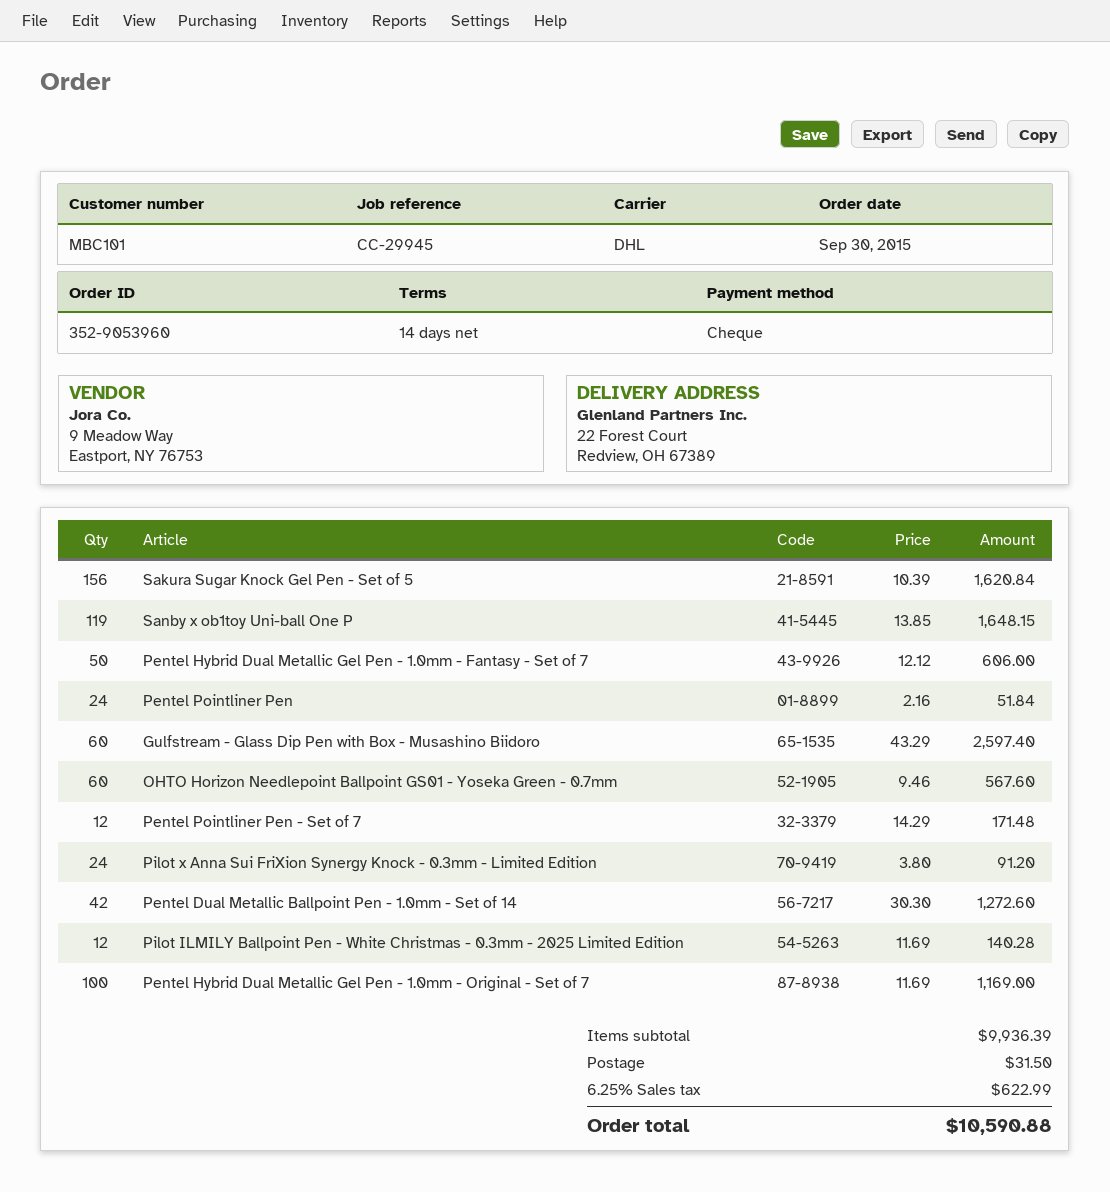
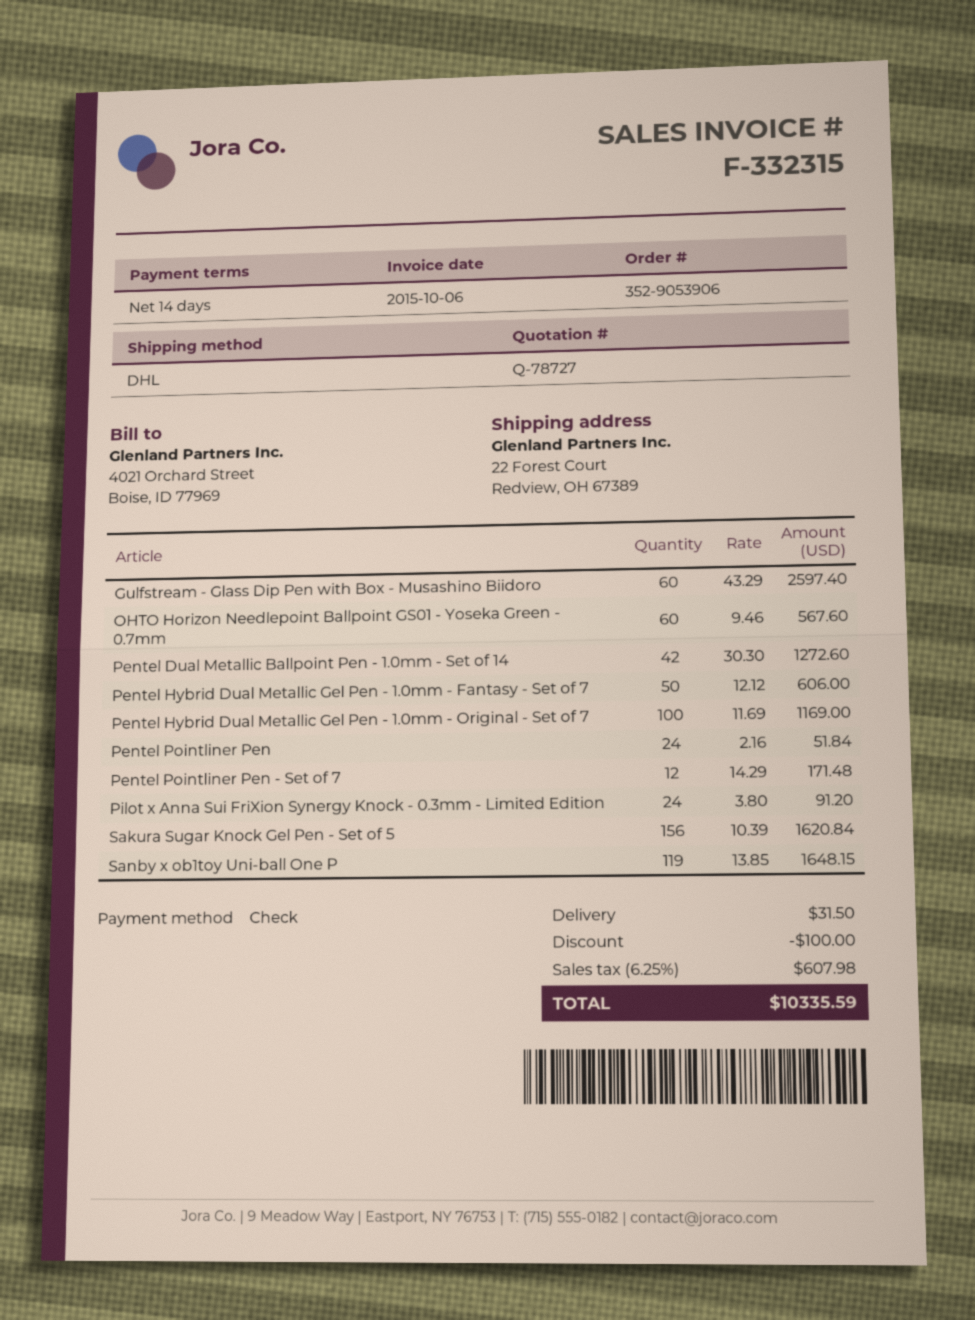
order number: 352-9053960 -> 352-9053906
Pilot ILMILY Ballpoint Pen - White Christmas - 0.3mm - 2025 Limited Edition: 12 x 11.69 = 140.28 -> none
discount: none -> 100.00
tax: 6.25% = 622.99 -> 6.25% = 607.98
total: 10590.88 -> 10335.59

